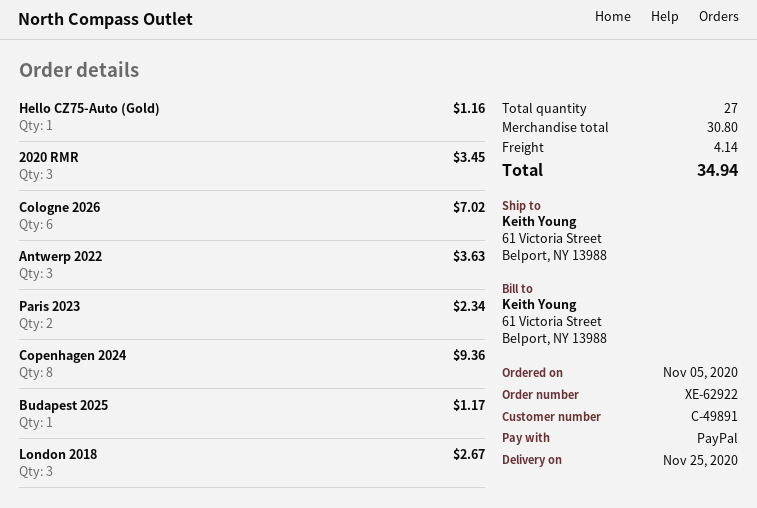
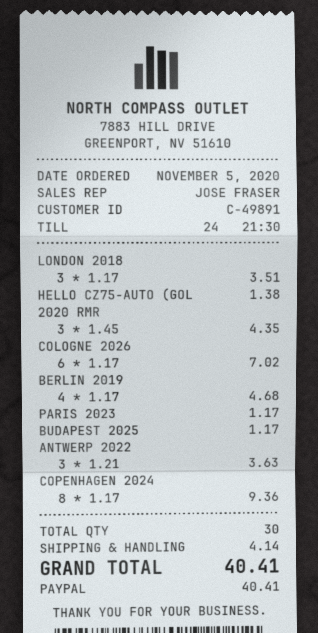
Hello CZ75-Auto (Gold): 1 for 1.16 -> 1 for 1.38
2020 RMR: 3 for 3.45 -> 3 for 4.35
Paris 2023: 2 for 2.34 -> 1 for 1.17
London 2018: 3 for 2.67 -> 3 for 3.51
BERLIN 2019: none -> 4 for 4.68
total quantity: 27 -> 30
total: 34.94 -> 40.41

